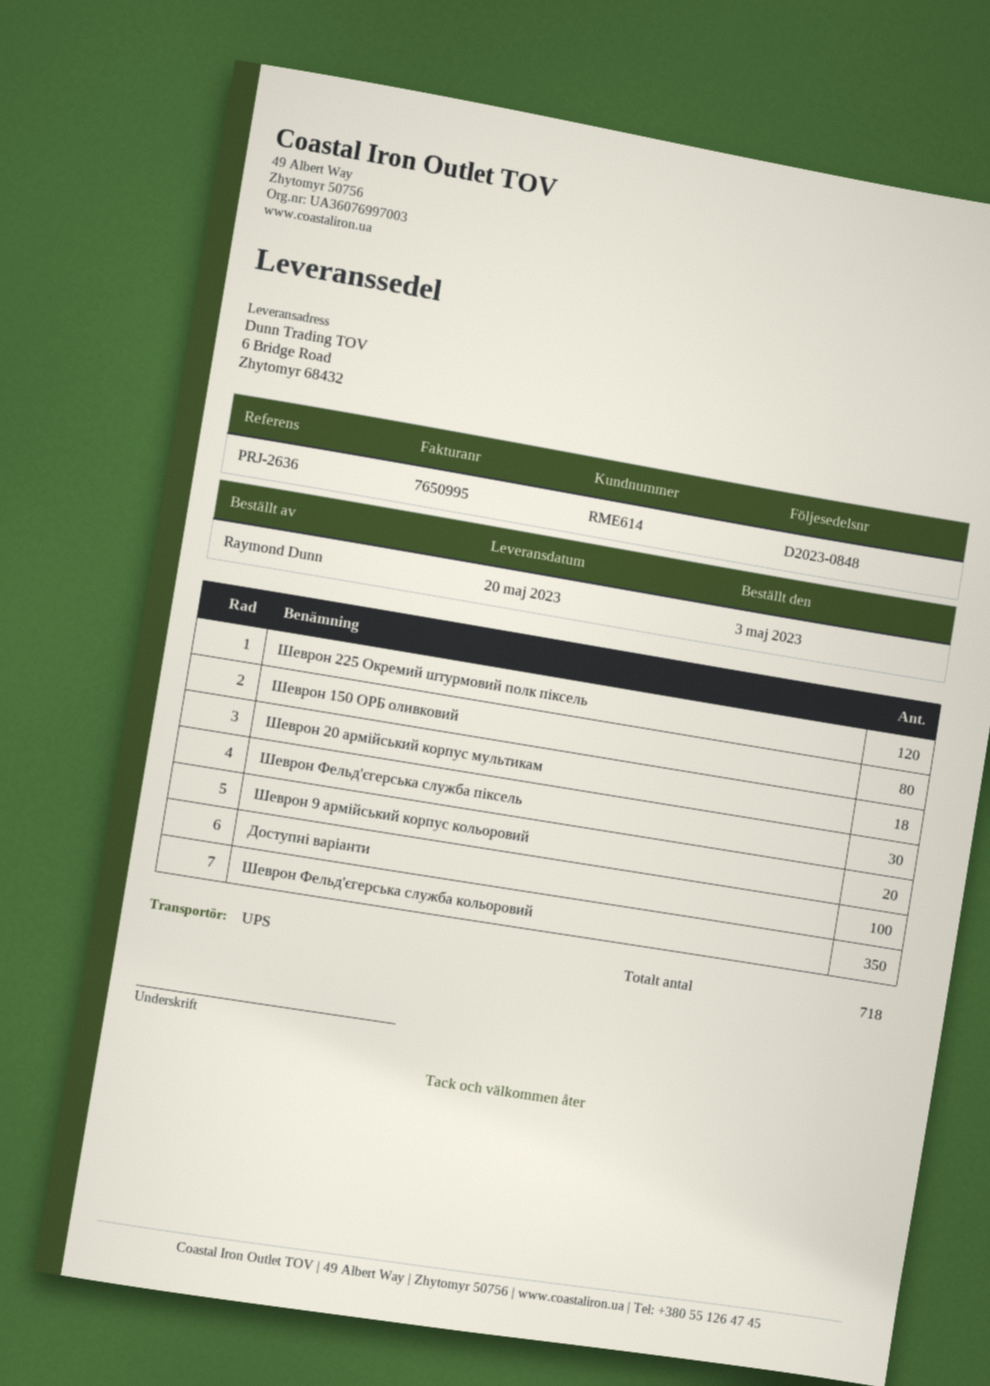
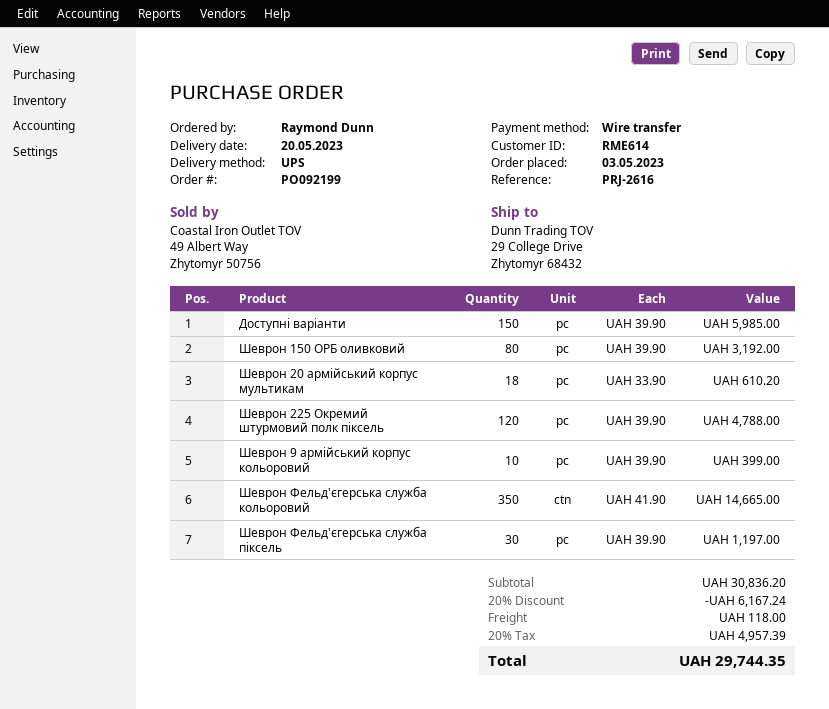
reference: PRJ-2636 -> PRJ-2616
ship to: 6 Bridge Road, Zhytomyr 68432 -> 29 College Drive, Zhytomyr 68432
Шеврон 9 армійський корпус кольоровий: 20 -> 10
Доступні варіанти: 100 -> 150

